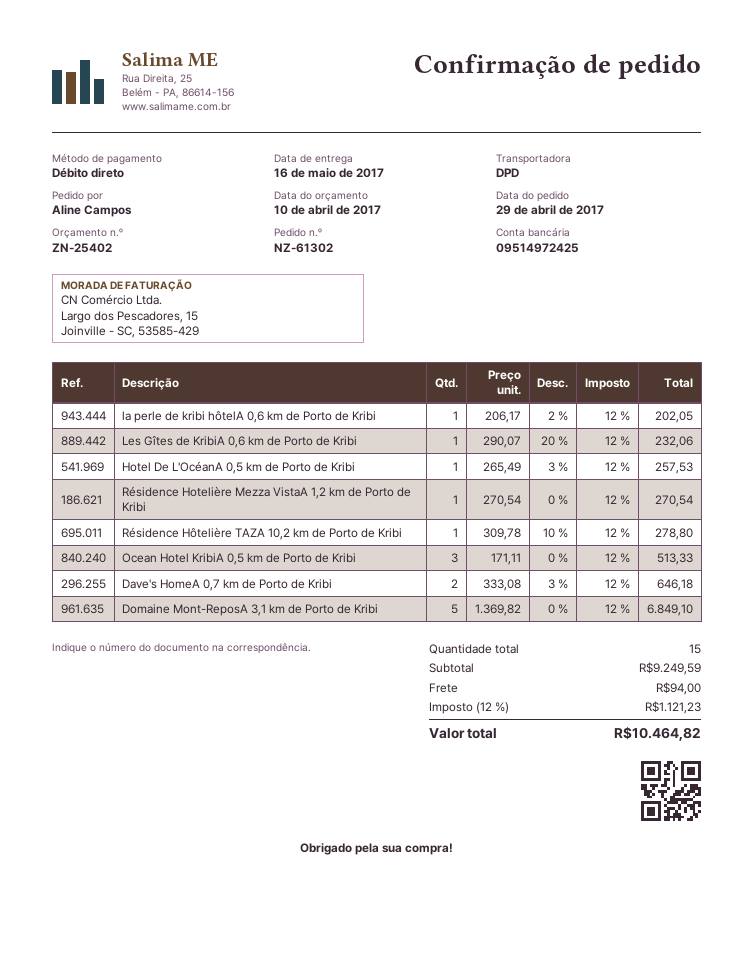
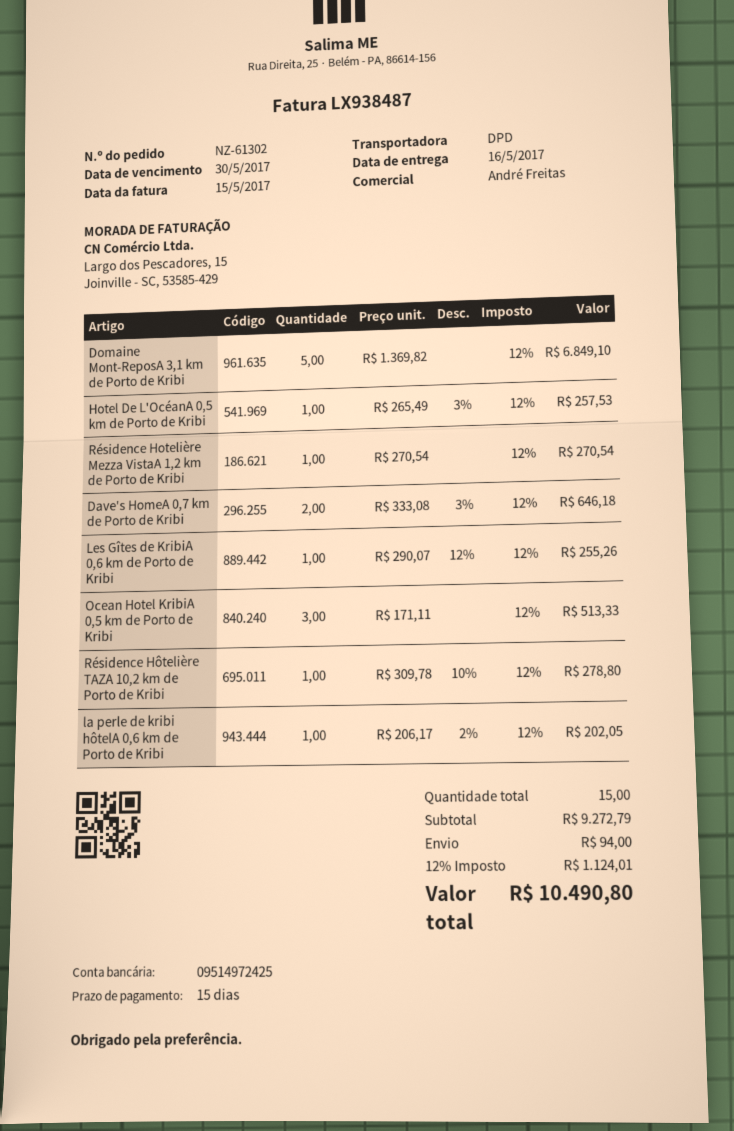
Les Gîtes de KribiA 0,6 km de Porto de Kribi: 1 x 290.07 - 20% = 232.06 -> 1 x 290.07 - 12% = 255.26
subtotal: 9249.59 -> 9272.79
tax: 12% = 1121.23 -> 12% = 1124.01
total: 10464.82 -> 10490.80

